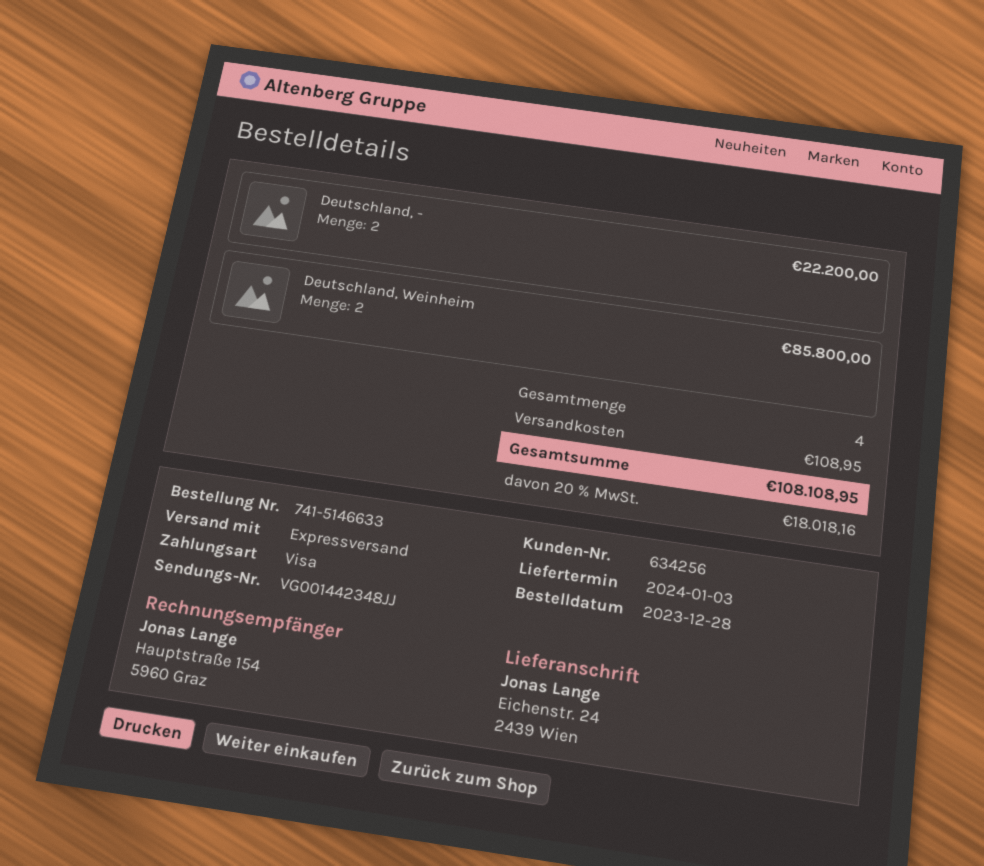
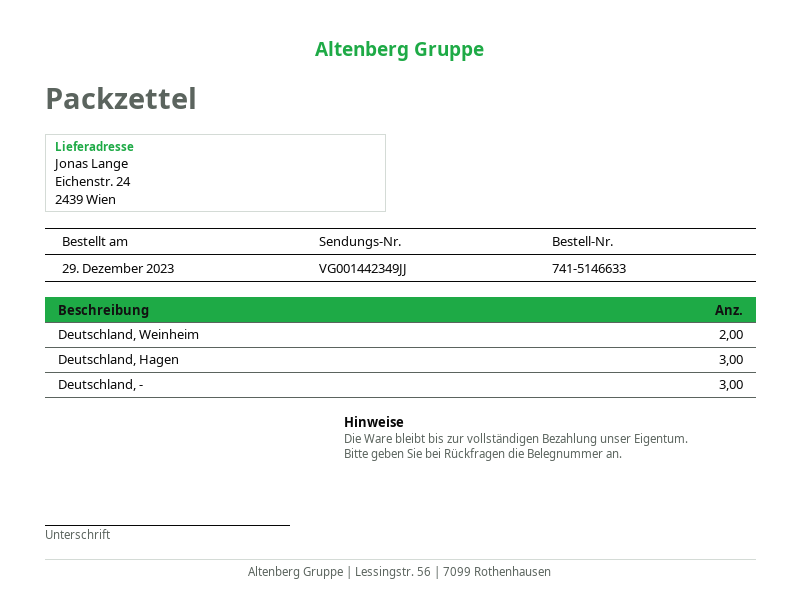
order date: 2023-12-28 -> 2023-12-29
tracking number: VG001442348JJ -> VG001442349JJ
Deutschland, -: 2 -> 3
Deutschland, Hagen: none -> 3

